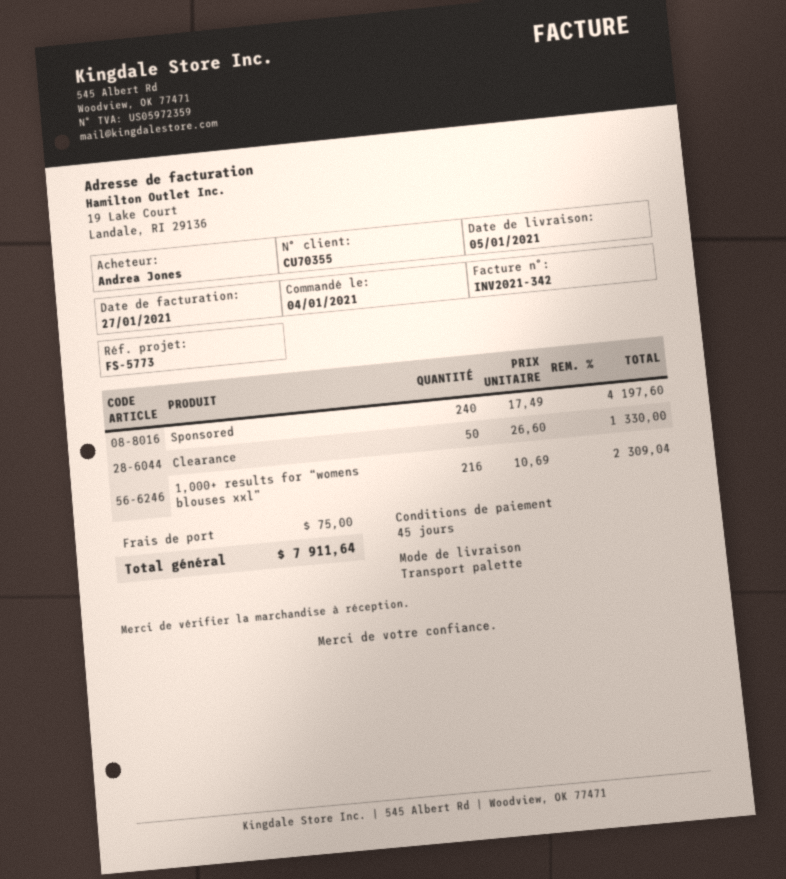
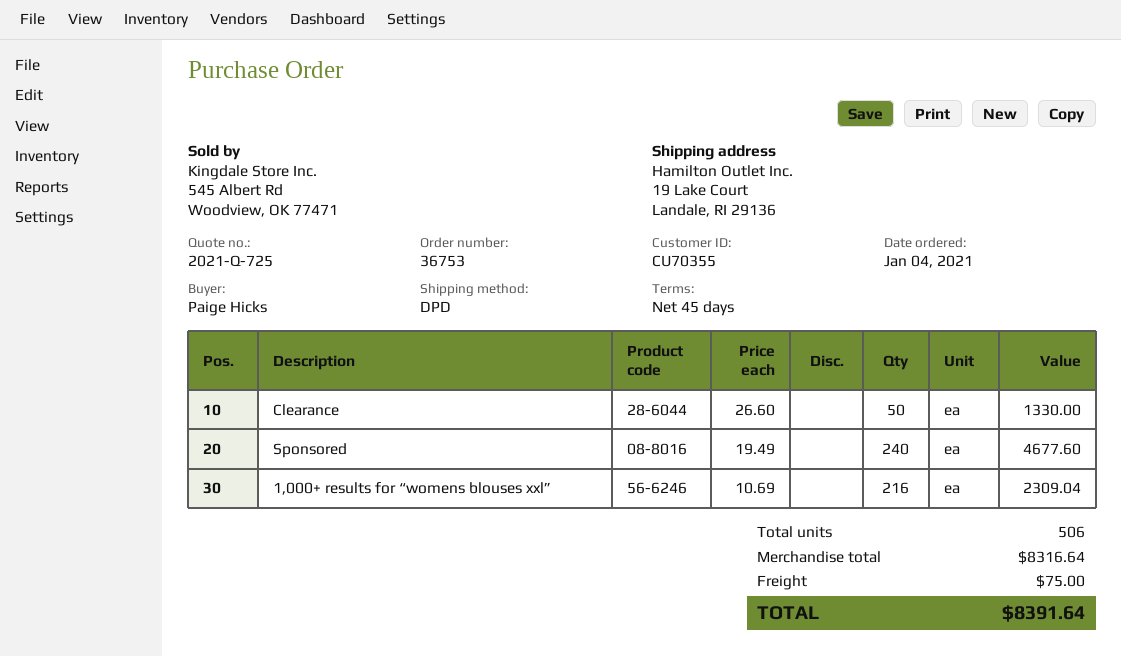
ordered by: Andrea Jones -> Paige Hicks
shipping method: pallet freight -> DPD
Sponsored: 240 x 17.49 = 4197.60 -> 240 x 19.49 = 4677.60
total: 7911.64 -> 8391.64

